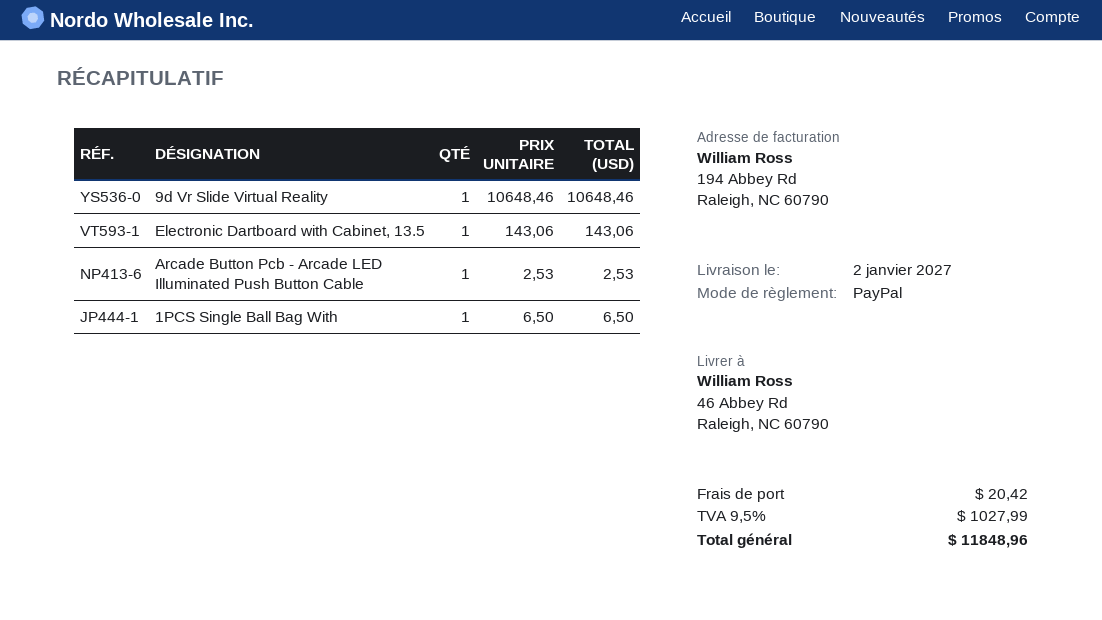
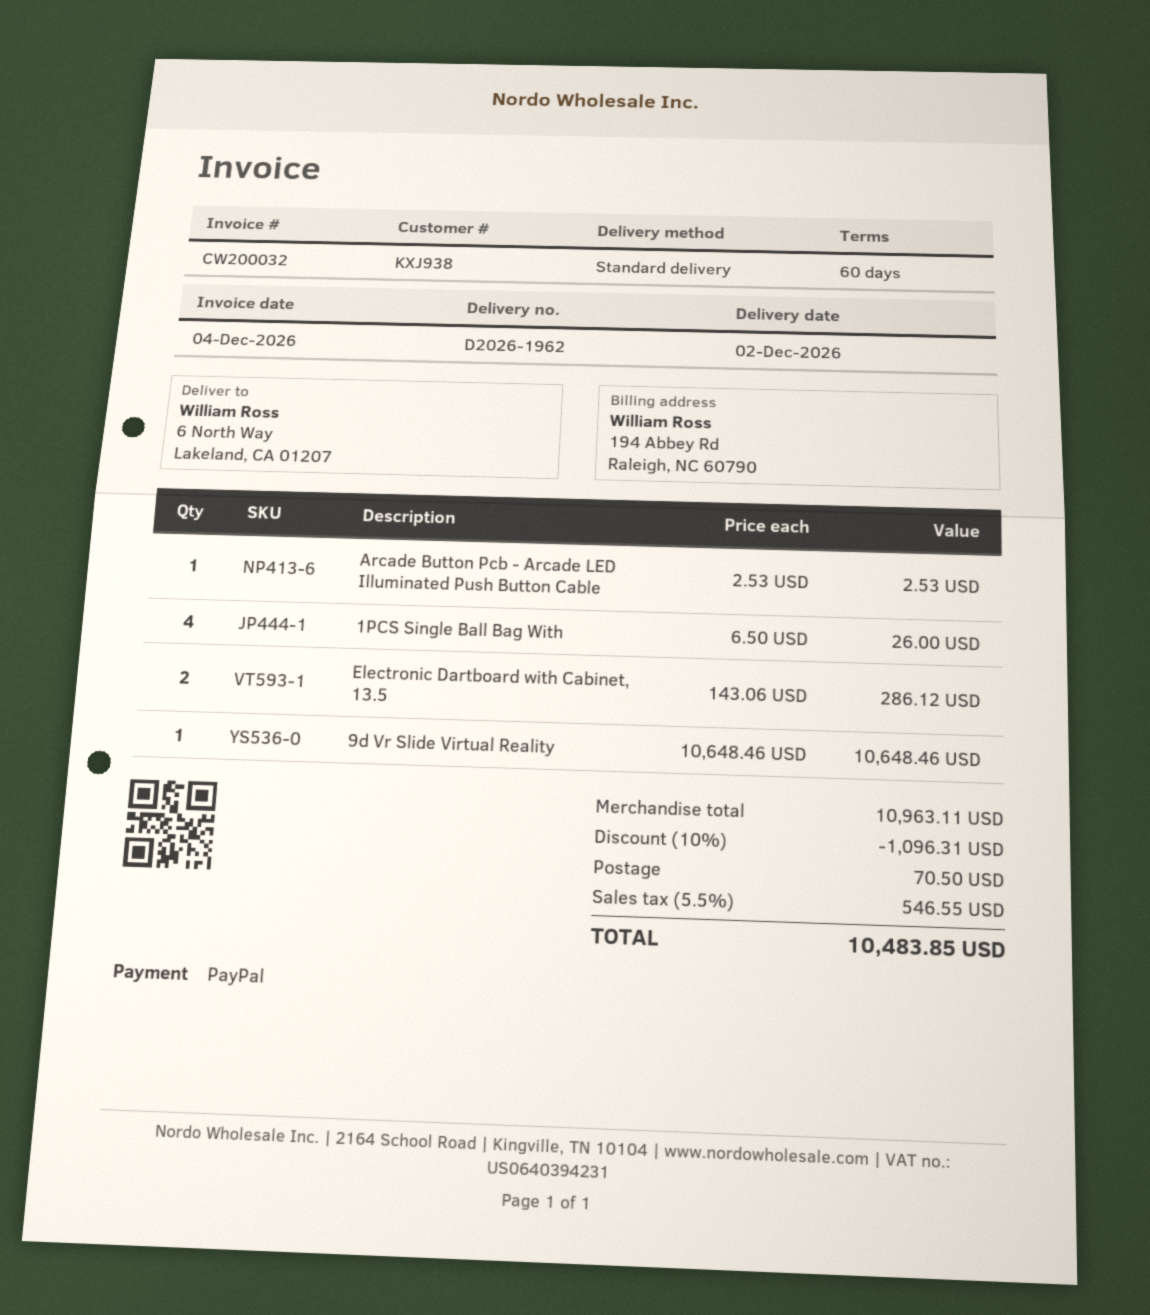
delivery date: 2027-01-02 -> 2026-12-02
ship to: 46 Abbey Rd, Raleigh, NC 60790 -> 6 North Way, Lakeland, CA 01207
Electronic Dartboard with Cabinet, 13.5: 1 x 143.06 = 143.06 -> 2 x 143.06 = 286.12
1PCS Single Ball Bag With: 1 x 6.50 = 6.50 -> 4 x 6.50 = 26.00
discount: none -> 10% = 1096.31
shipping: 20.42 -> 70.50
tax: 9.5% = 1027.99 -> 5.5% = 546.55
total: 11848.96 -> 10483.85

